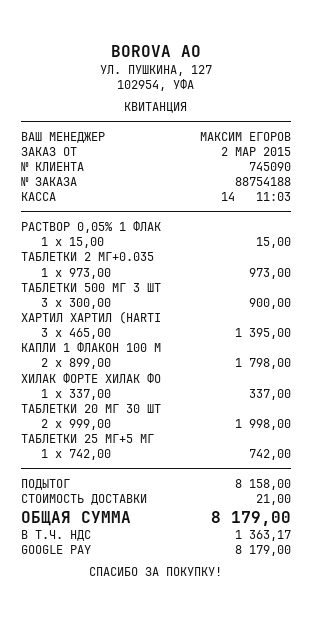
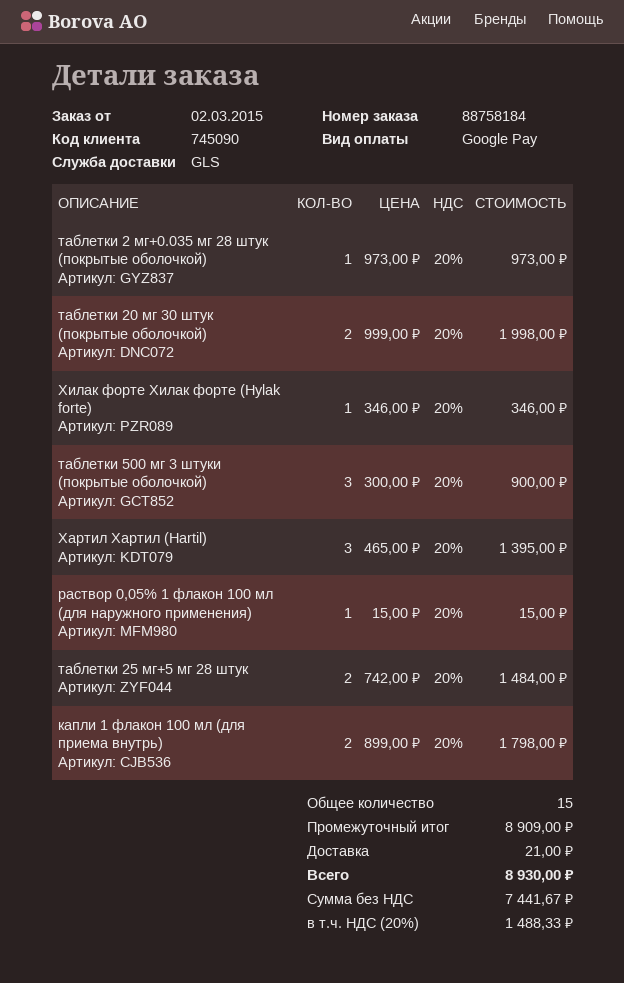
order number: 88754188 -> 88758184
ХИЛАК ФОРТЕ ХИЛАК ФО: 1 x 337.00 = 337.00 -> 1 x 346.00 = 346.00
ТАБЛЕТКИ 25 МГ+5 МГ: 1 x 742.00 = 742.00 -> 2 x 742.00 = 1484.00
subtotal: 8158.00 -> 8909.00
tax: 1363.17 -> 1488.33
total: 8179.00 -> 8930.00

